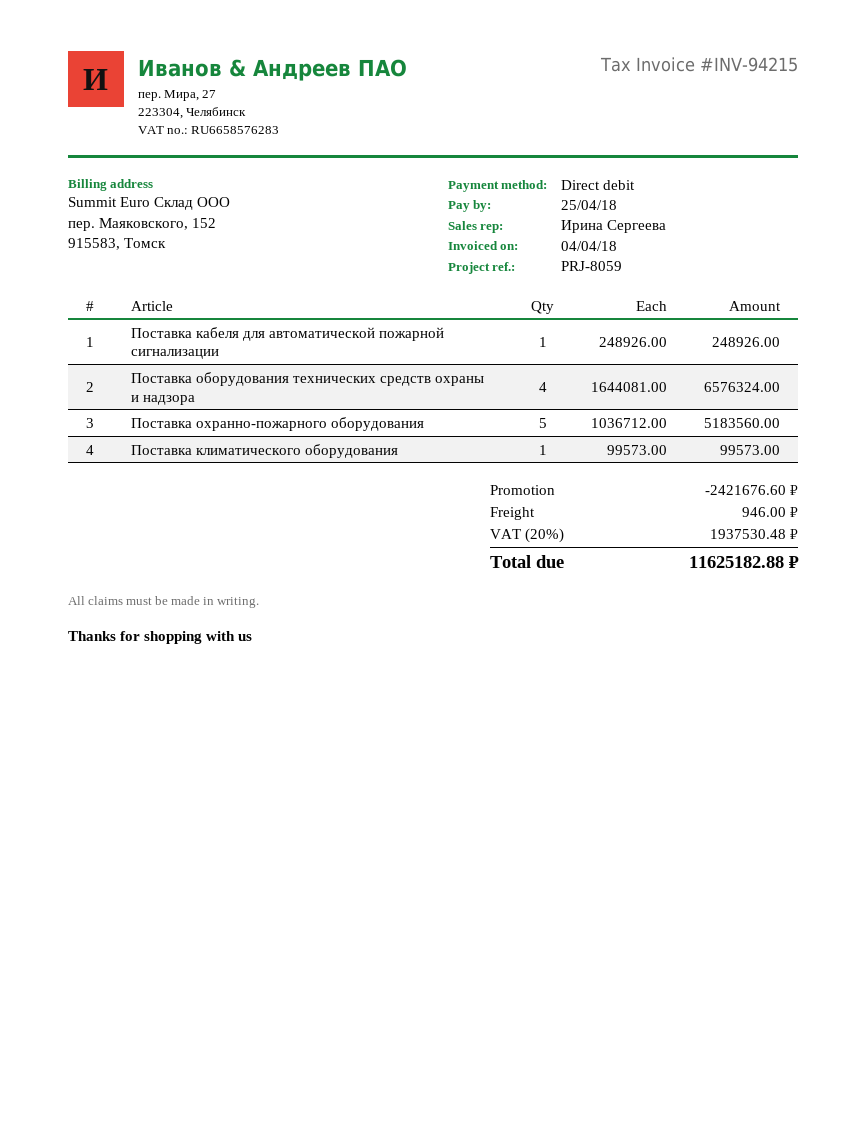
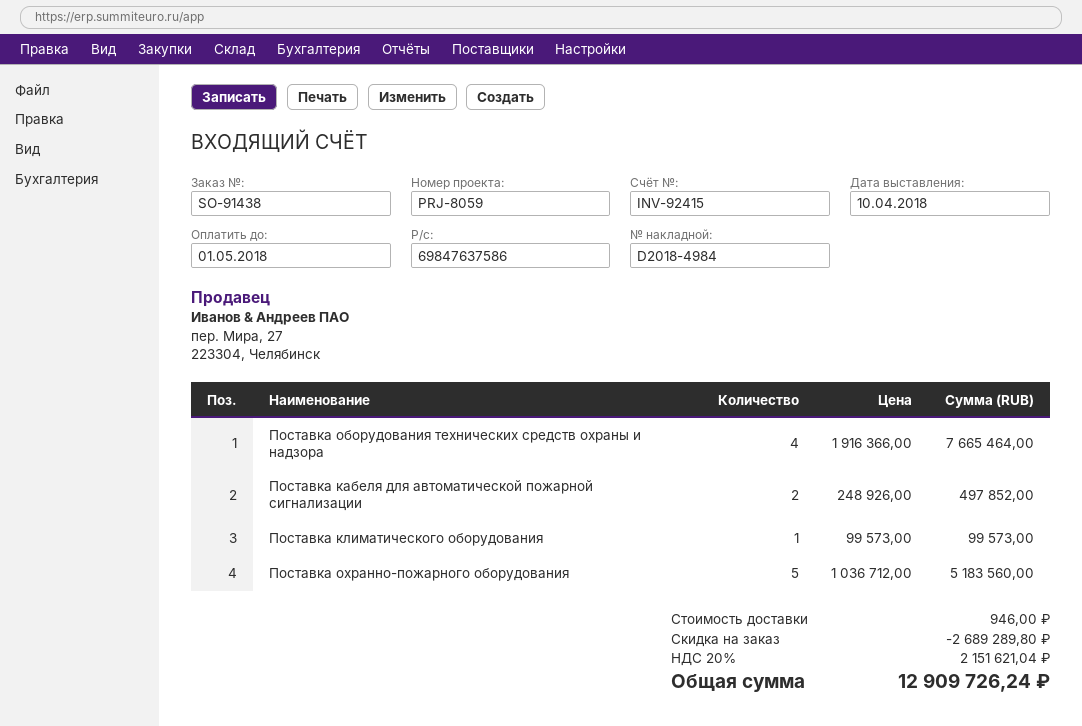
invoice number: INV-94215 -> INV-92415
invoice date: 2018-04-04 -> 2018-04-10
due date: 2018-04-25 -> 2018-05-01
Поставка кабеля для автоматической пожарной сигнализации: 1 x 248926.00 = 248926.00 -> 2 x 248926.00 = 497852.00
Поставка оборудования технических средств охраны и надзора: 4 x 1644081.00 = 6576324.00 -> 4 x 1916366.00 = 7665464.00
discount: 2421676.60 -> 2689289.80
tax: 20% = 1937530.48 -> 20% = 2151621.04
total: 11625182.88 -> 12909726.24

